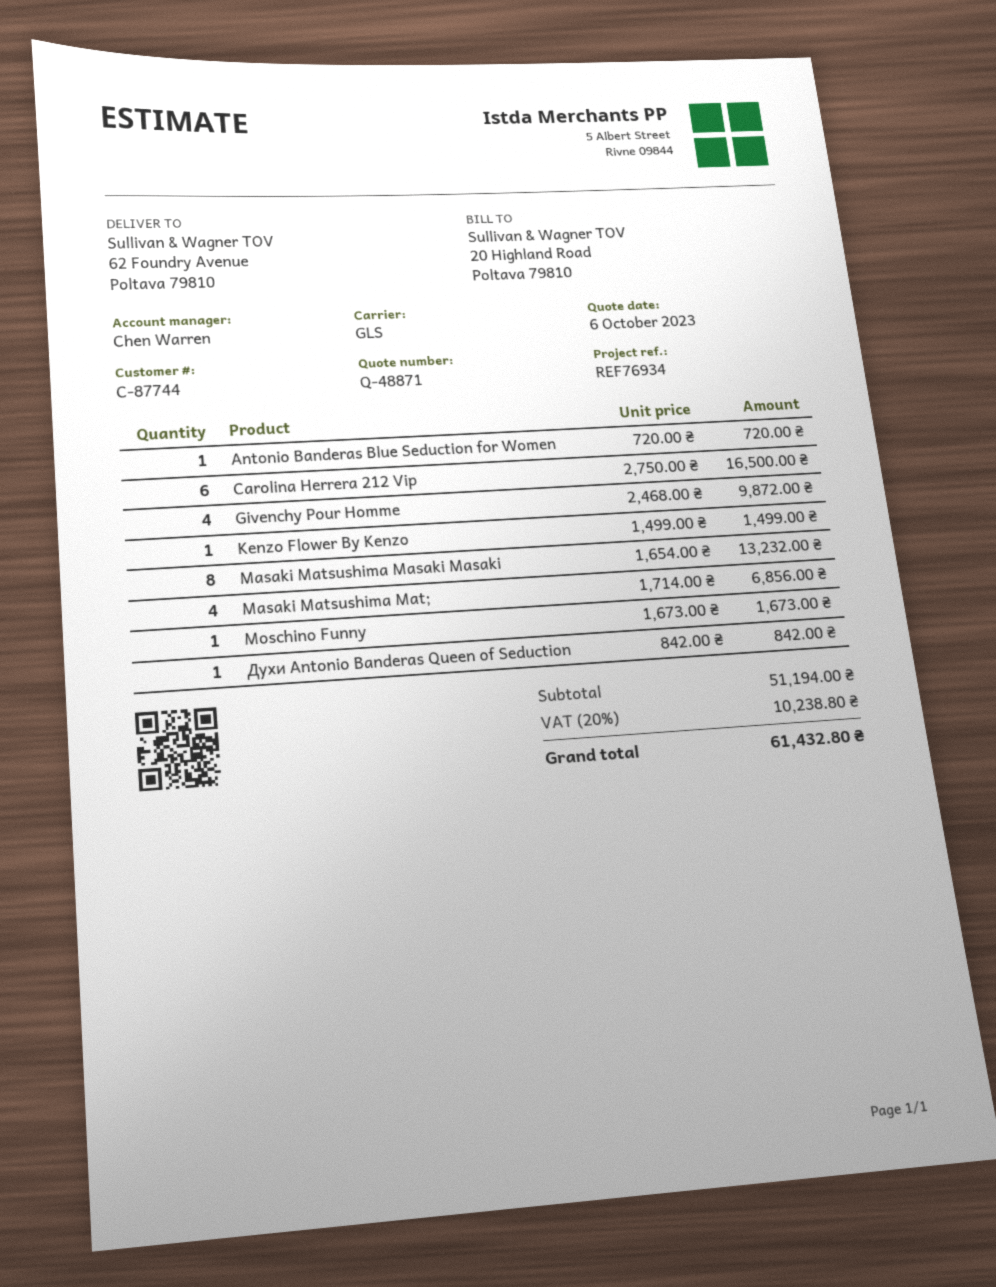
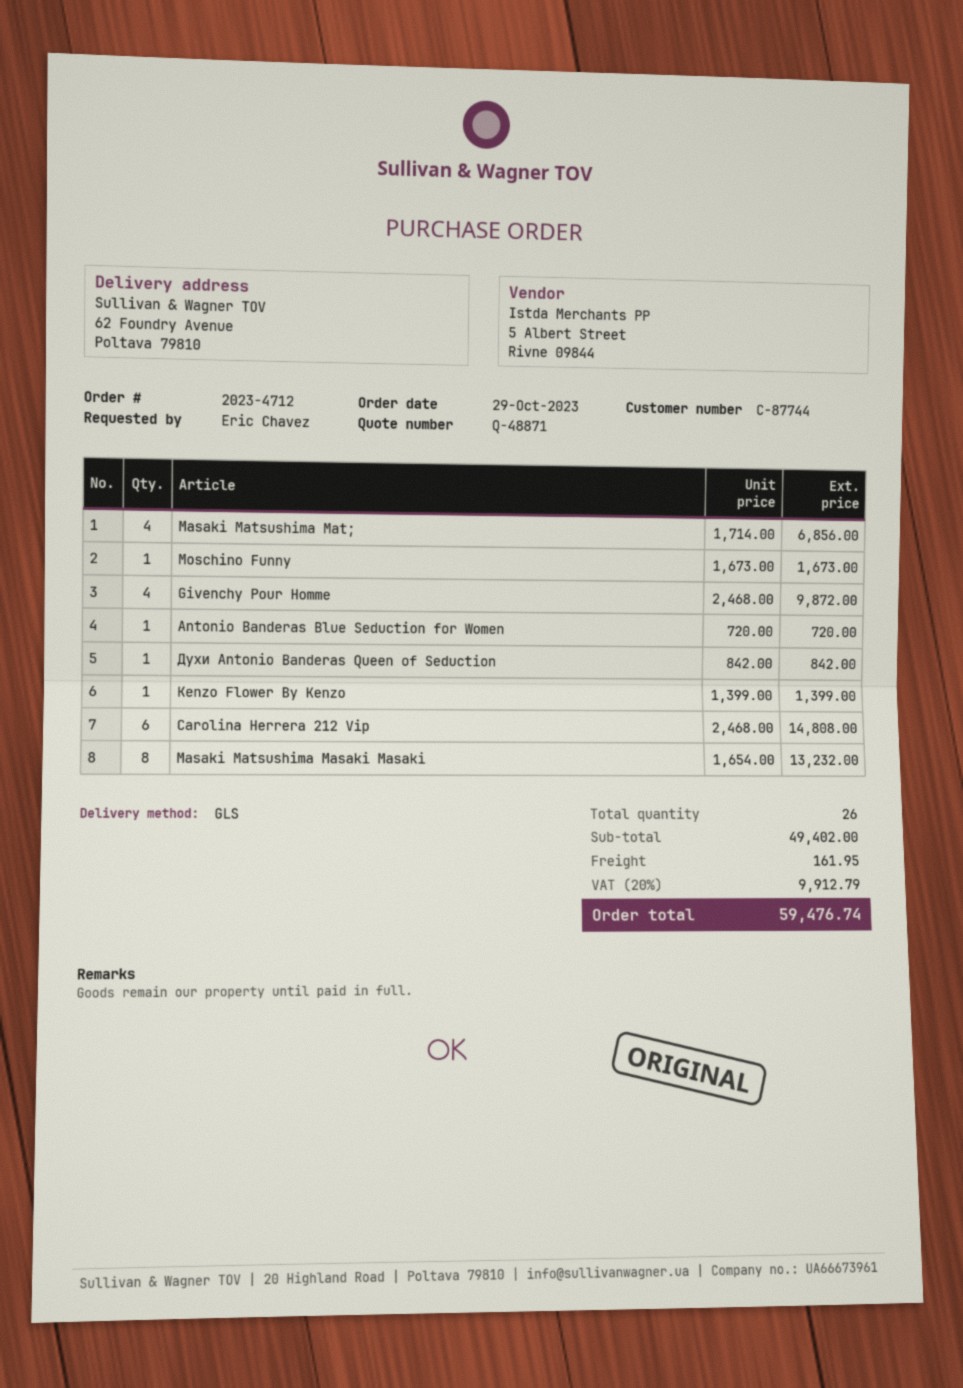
Carolina Herrera 212 Vip: 6 x 2750.00 = 16500.00 -> 6 x 2468.00 = 14808.00
Kenzo Flower By Kenzo: 1 x 1499.00 = 1499.00 -> 1 x 1399.00 = 1399.00
subtotal: 51194.00 -> 49402.00
shipping: none -> 161.95
tax: 20% = 10238.80 -> 20% = 9912.79
total: 61432.80 -> 59476.74

